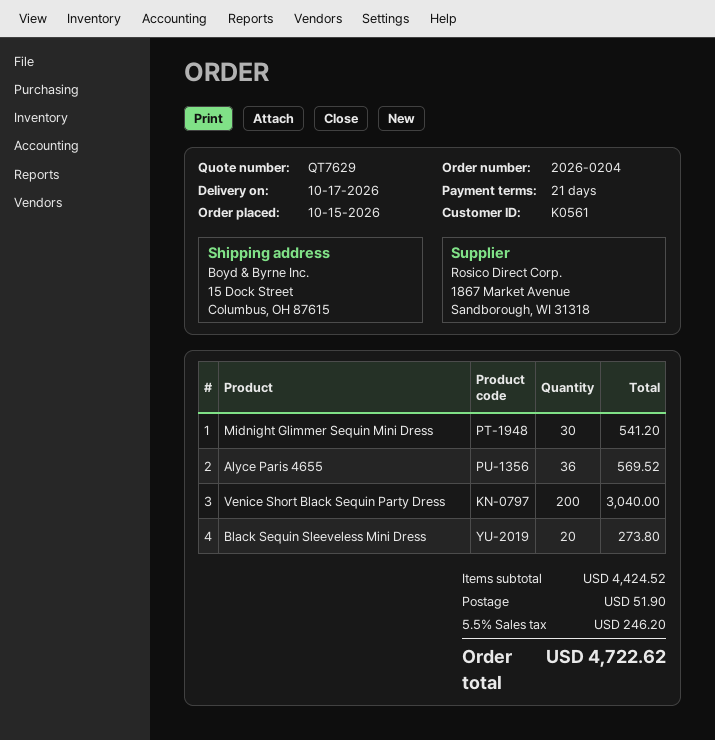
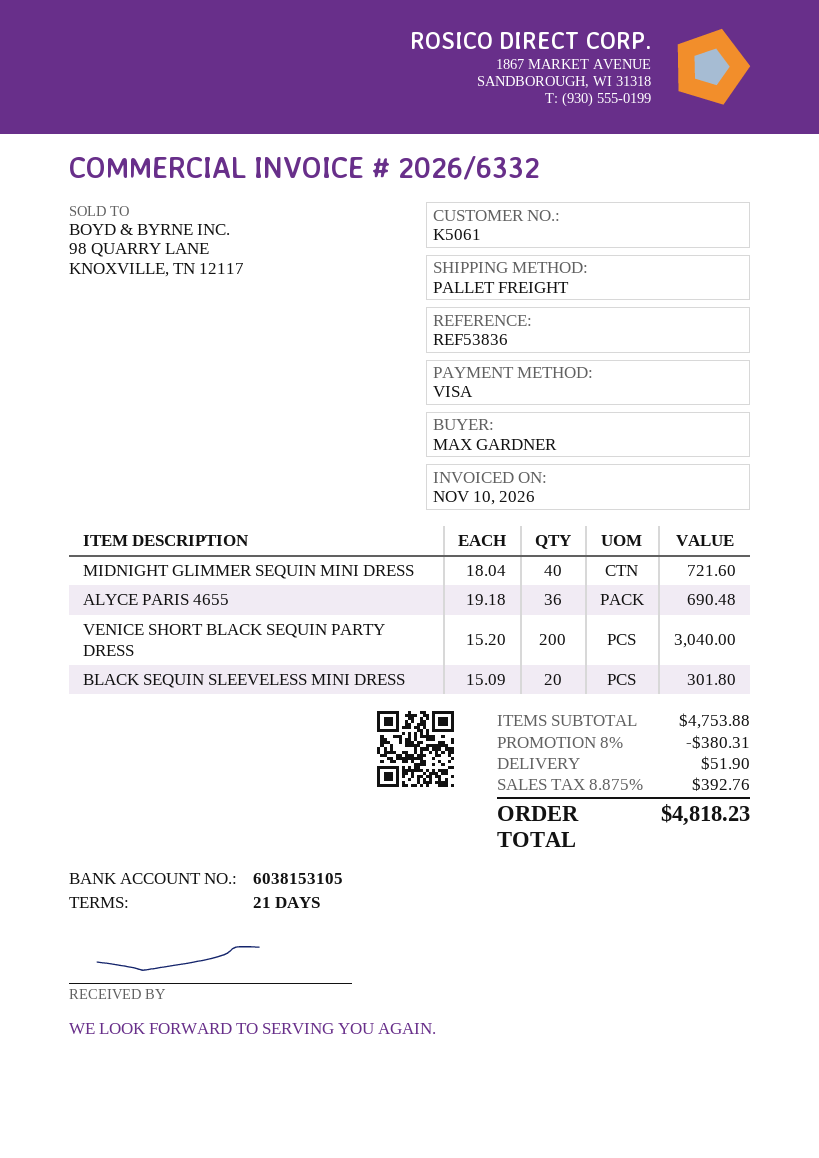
customer number: K0561 -> K5061
Midnight Glimmer Sequin Mini Dress: 30 for 541.20 -> 40 for 721.60
Alyce Paris 4655: 36 for 569.52 -> 36 for 690.48
Black Sequin Sleeveless Mini Dress: 20 for 273.80 -> 20 for 301.80
subtotal: 4424.52 -> 4753.88
discount: none -> 8% = 380.31
tax: 5.5% = 246.20 -> 8.875% = 392.76
total: 4722.62 -> 4818.23

